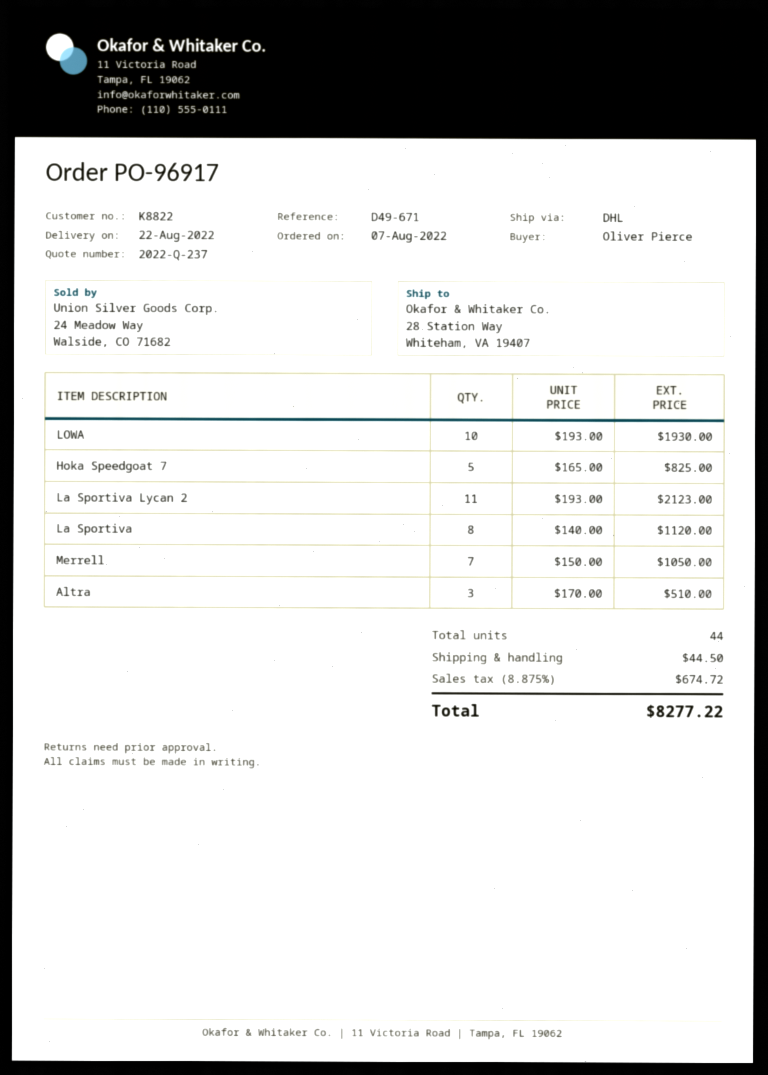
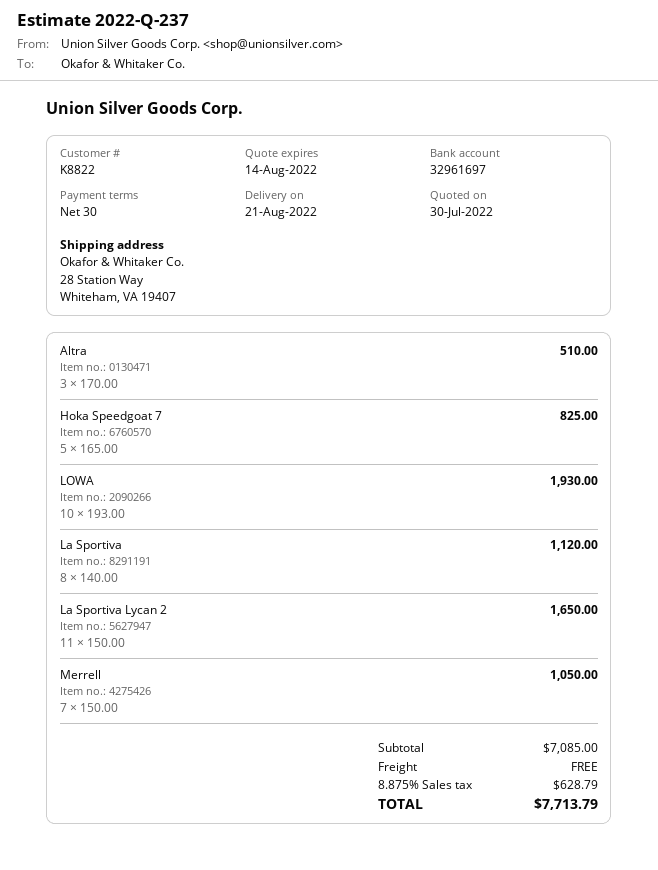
delivery date: 2022-08-22 -> 2022-08-21
La Sportiva Lycan 2: 11 x 193.00 = 2123.00 -> 11 x 150.00 = 1650.00
shipping: 44.50 -> 0.00
tax: 8.875% = 674.72 -> 8.875% = 628.79
total: 8277.22 -> 7713.79

